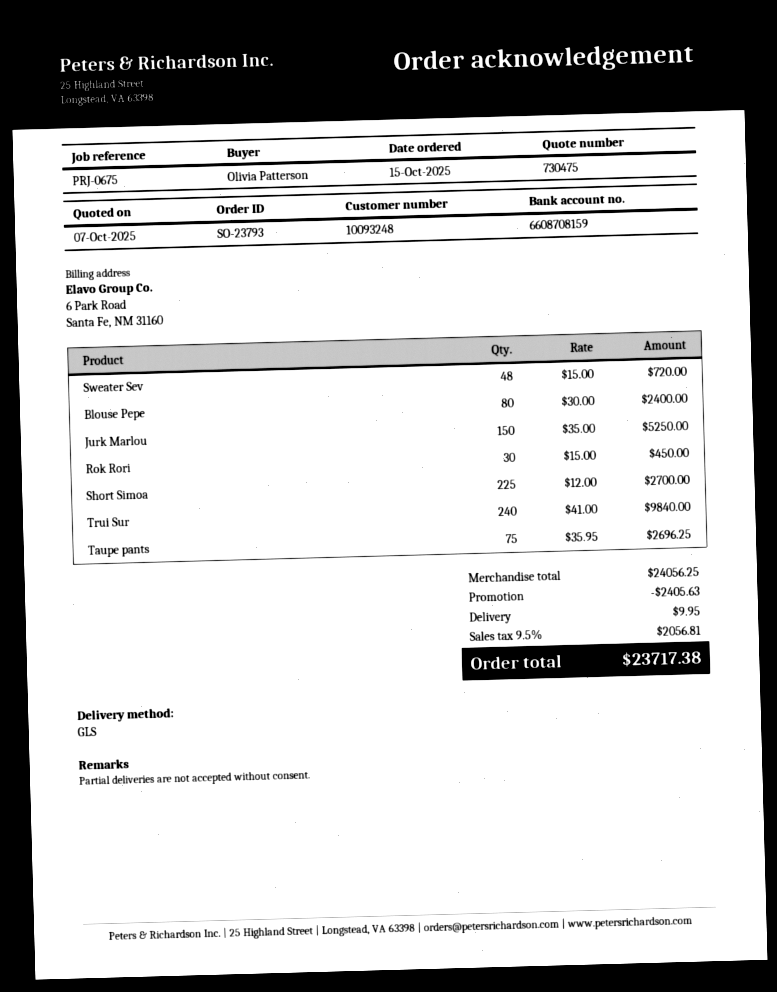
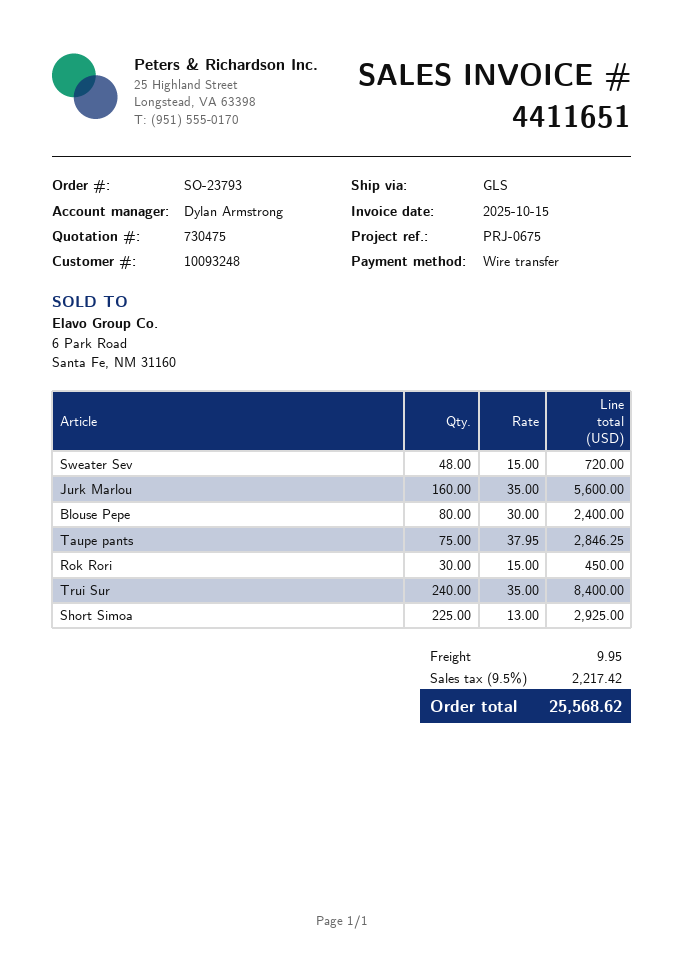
Jurk Marlou: 150 x 35.00 = 5250.00 -> 160 x 35.00 = 5600.00
Short Simoa: 225 x 12.00 = 2700.00 -> 225 x 13.00 = 2925.00
Trui Sur: 240 x 41.00 = 9840.00 -> 240 x 35.00 = 8400.00
Taupe pants: 75 x 35.95 = 2696.25 -> 75 x 37.95 = 2846.25
discount: 2405.63 -> none
tax: 9.5% = 2056.81 -> 9.5% = 2217.42
total: 23717.38 -> 25568.62

